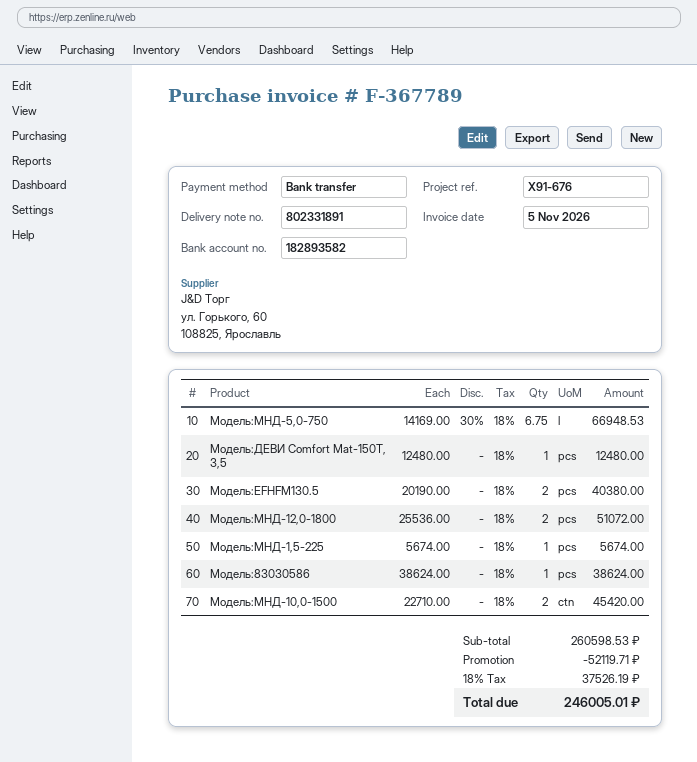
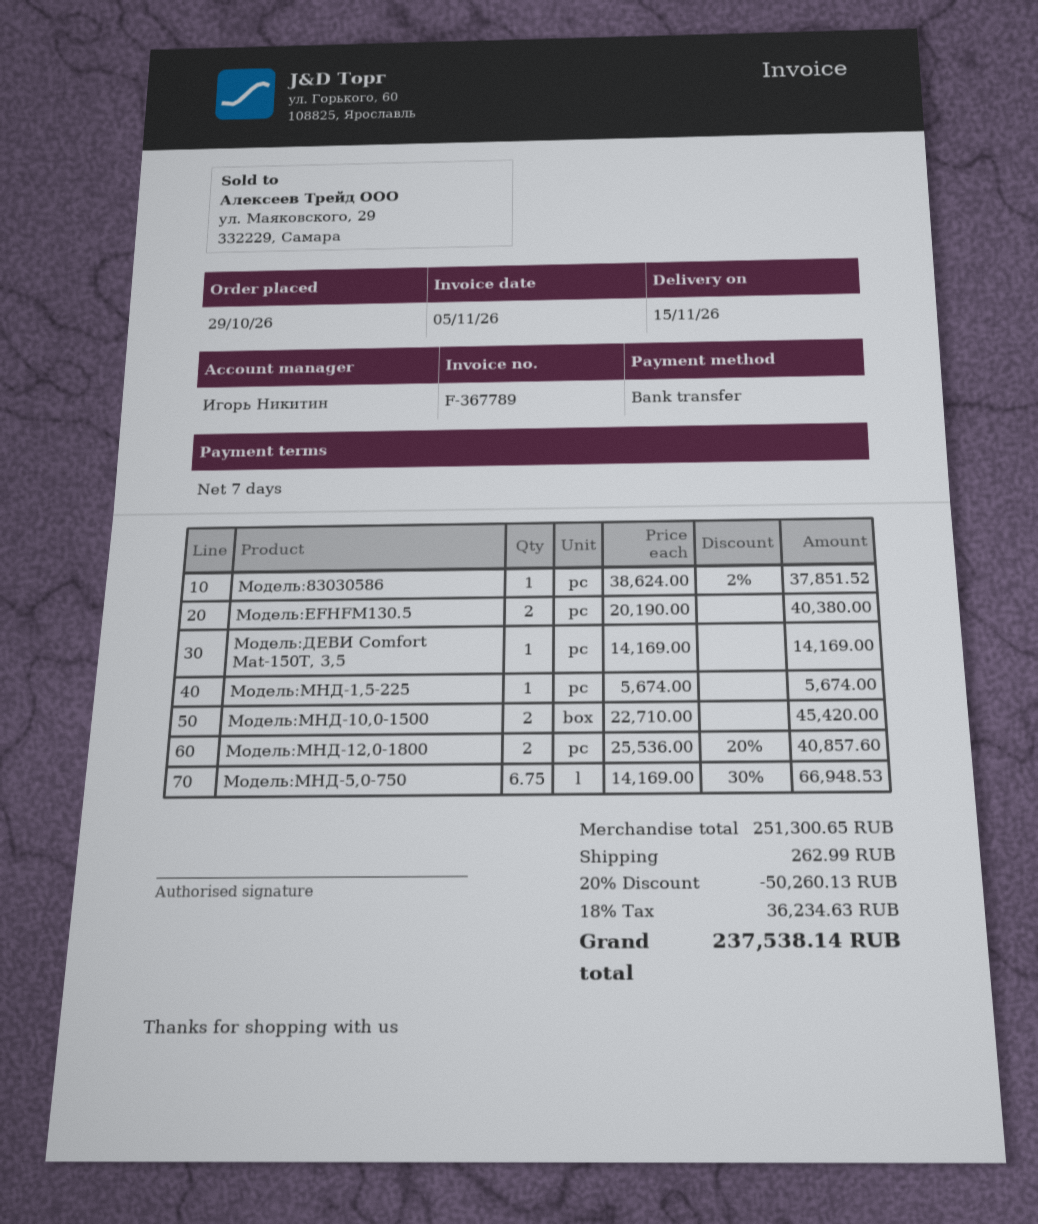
Модель:ДЕВИ Comfort Mat-150T, 3,5: 1 x 12480.00 = 12480.00 -> 1 x 14169.00 = 14169.00
Модель:МНД-12,0-1800: 2 x 25536.00 = 51072.00 -> 2 x 25536.00 - 20% = 40857.60
Модель:83030586: 1 x 38624.00 = 38624.00 -> 1 x 38624.00 - 2% = 37851.52
subtotal: 260598.53 -> 251300.65
discount: 52119.71 -> 50260.13
shipping: none -> 262.99
tax: 18% = 37526.19 -> 18% = 36234.63
total: 246005.01 -> 237538.14

